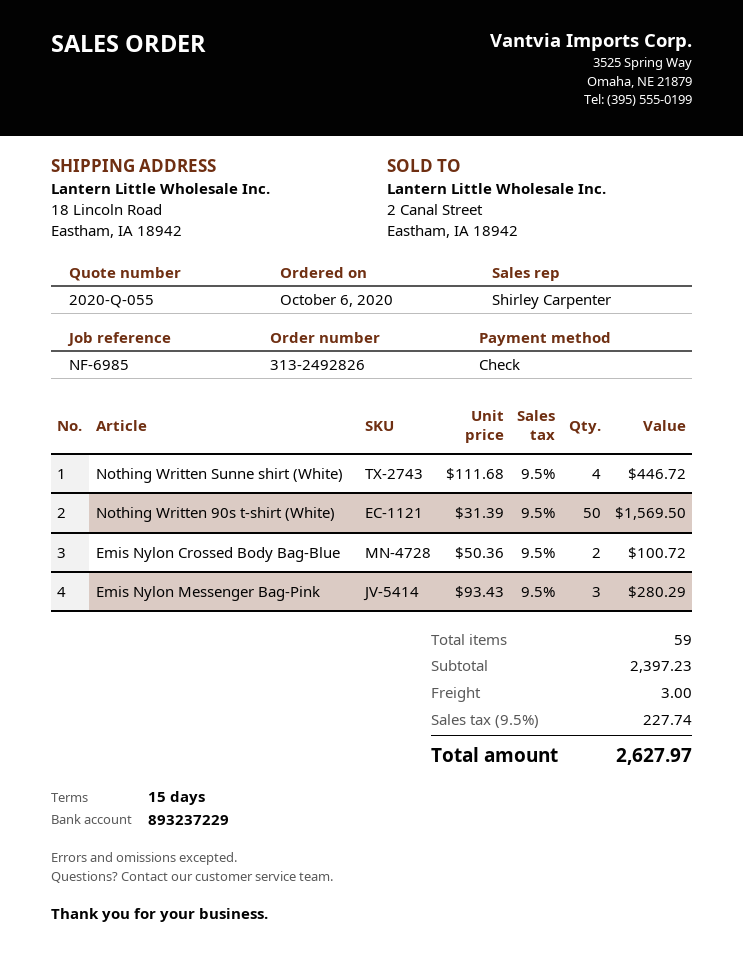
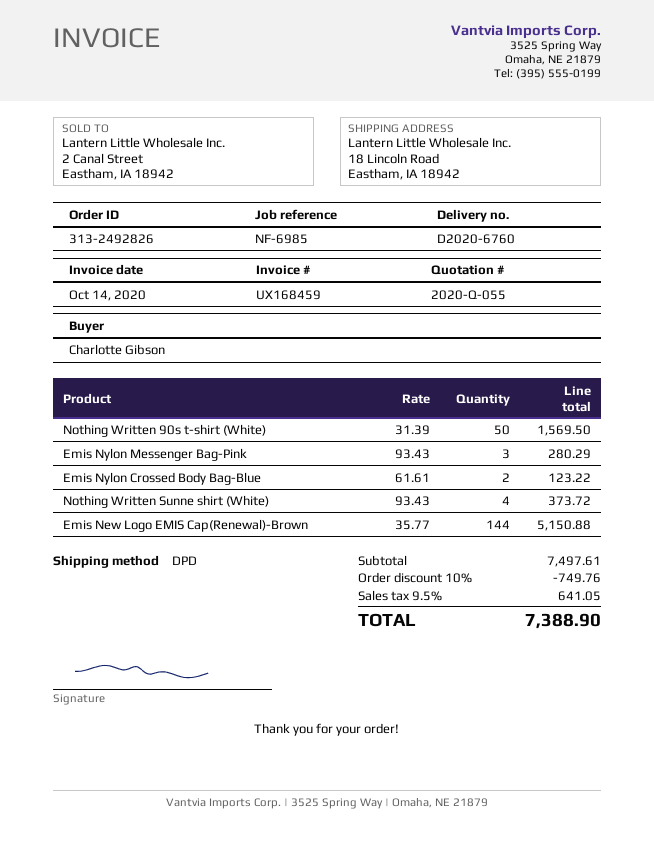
Nothing Written Sunne shirt (White): 4 x 111.68 = 446.72 -> 4 x 93.43 = 373.72
Emis Nylon Crossed Body Bag-Blue: 2 x 50.36 = 100.72 -> 2 x 61.61 = 123.22
Emis New Logo EMIS Cap(Renewal)-Brown: none -> 144 x 35.77 = 5150.88
subtotal: 2397.23 -> 7497.61
discount: none -> 10% = 749.76
shipping: 3.00 -> none
tax: 9.5% = 227.74 -> 9.5% = 641.05
total: 2627.97 -> 7388.90

